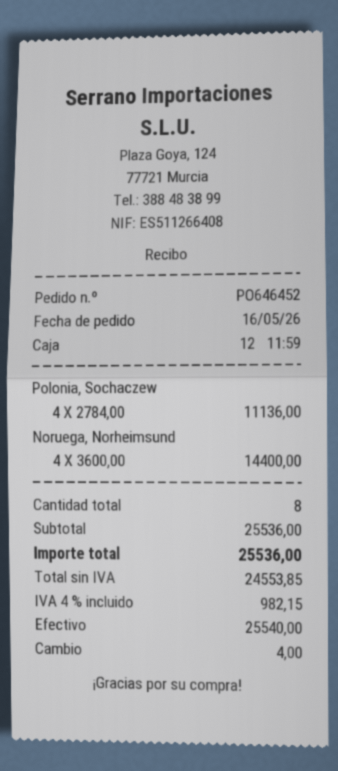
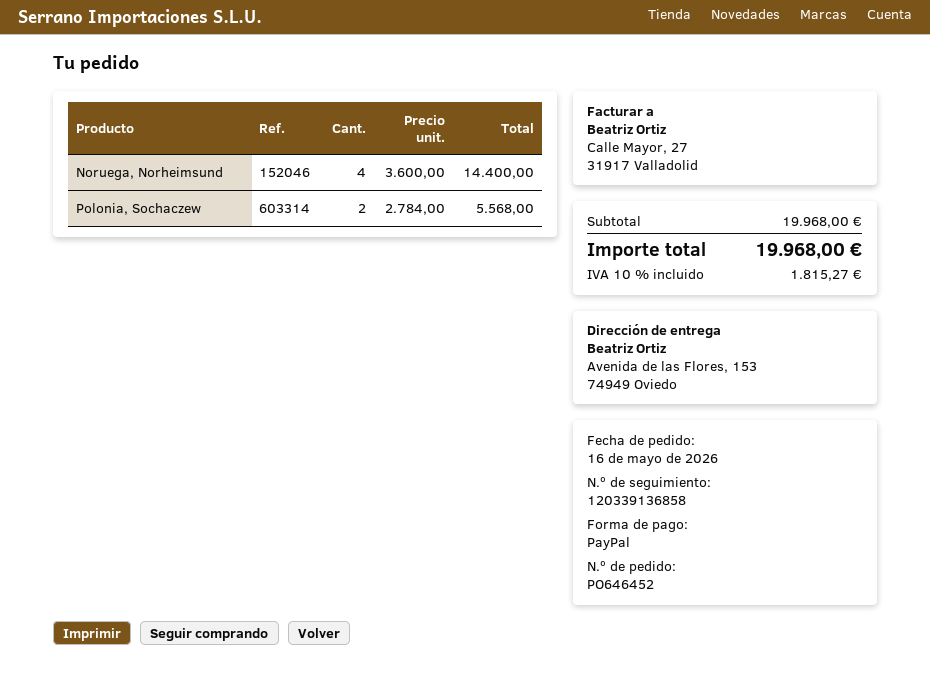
payment method: cash -> PayPal
Polonia, Sochaczew: 4 x 2784.00 = 11136.00 -> 2 x 2784.00 = 5568.00
subtotal: 25536.00 -> 19968.00
tax: 4% = 982.15 -> 10% = 1815.27
total: 25536.00 -> 19968.00

